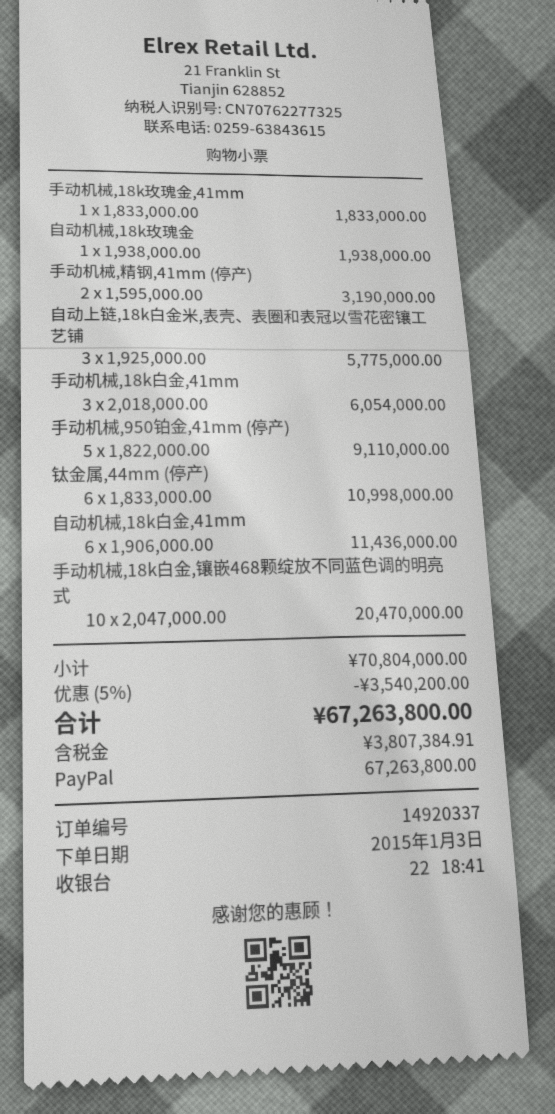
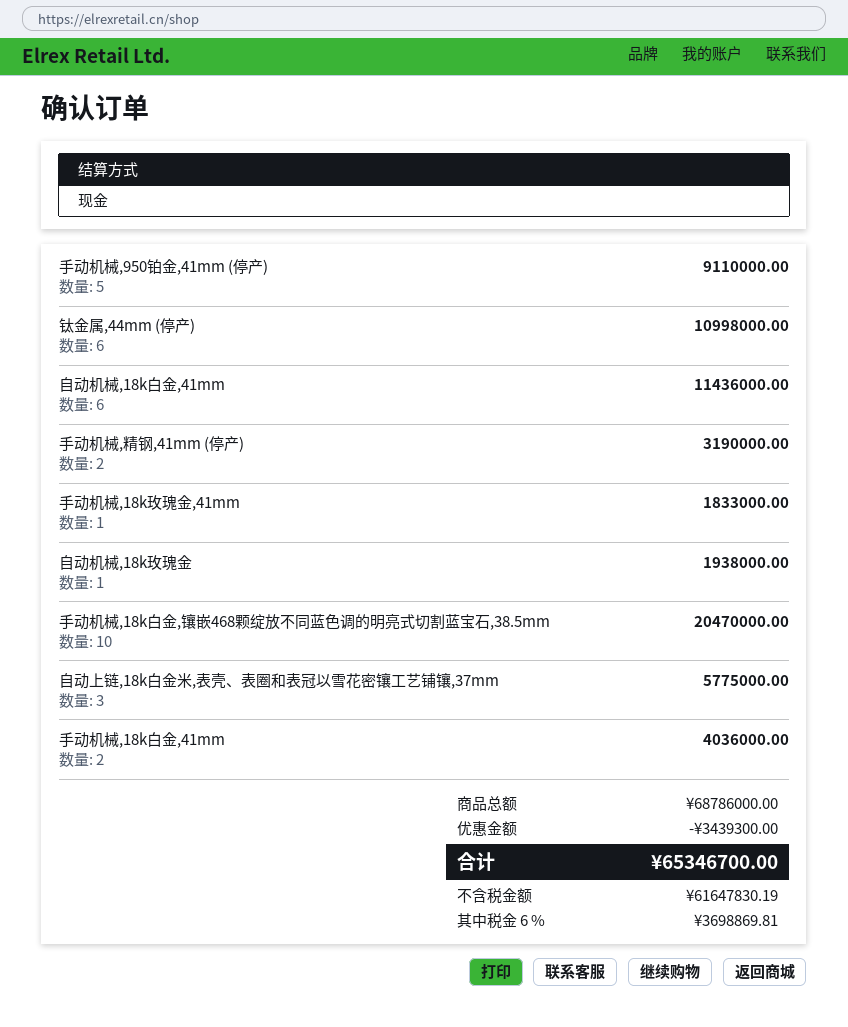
payment method: PayPal -> cash
手动机械,18k白金,41mm: 3 for 6054000.00 -> 2 for 4036000.00
subtotal: 70804000.00 -> 68786000.00
discount: 3540200.00 -> 3439300.00
tax: 3807384.91 -> 3698869.81
total: 67263800.00 -> 65346700.00

